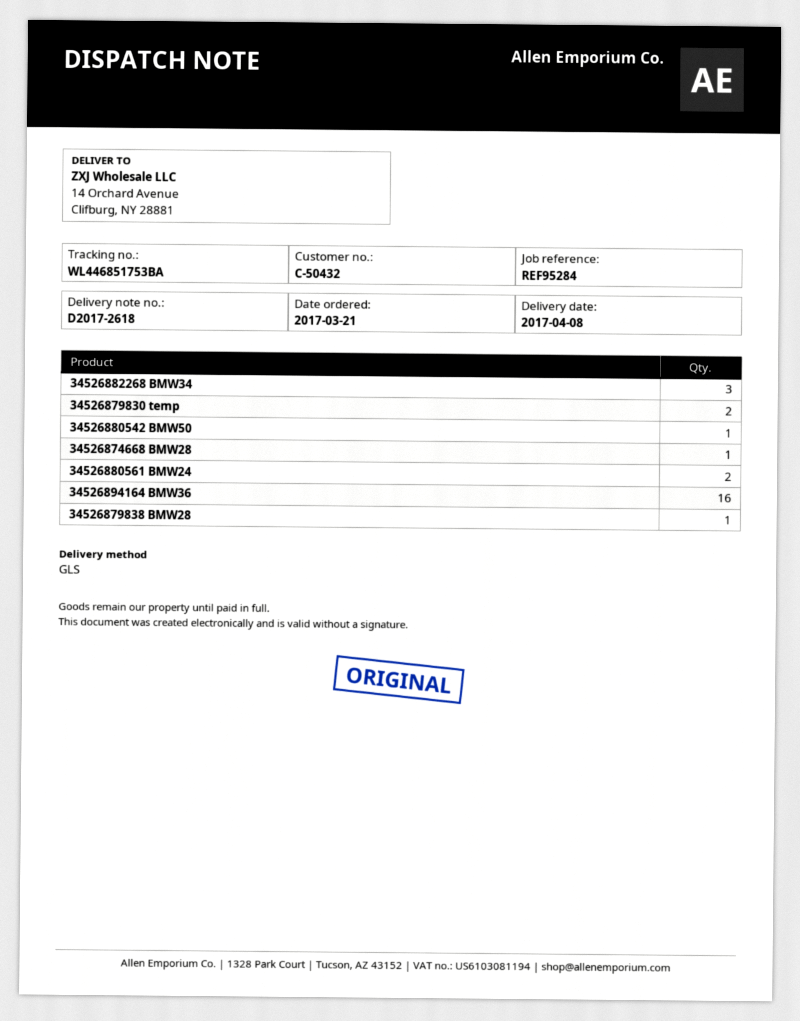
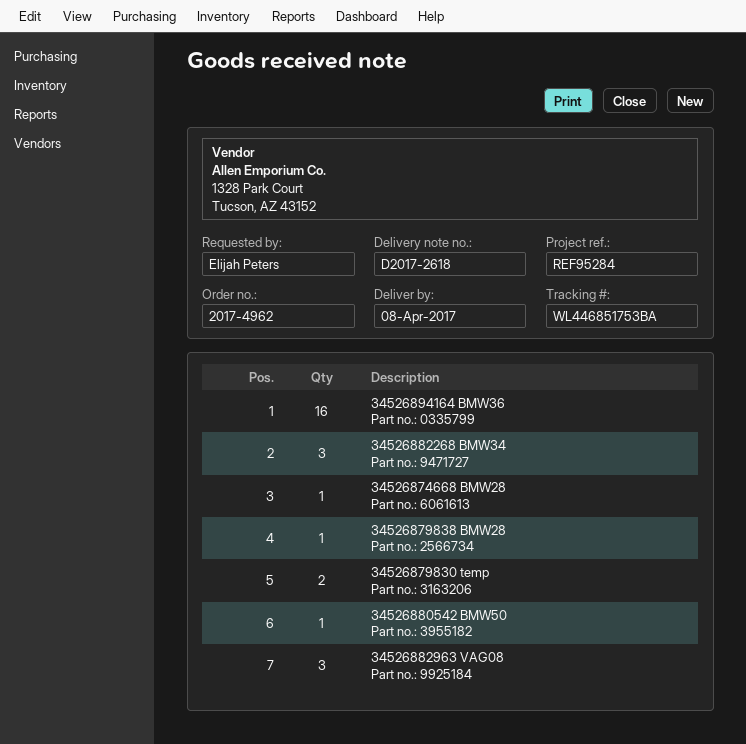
34526880561 BMW24: 2 -> none
34526882963 VAG08: none -> 3

